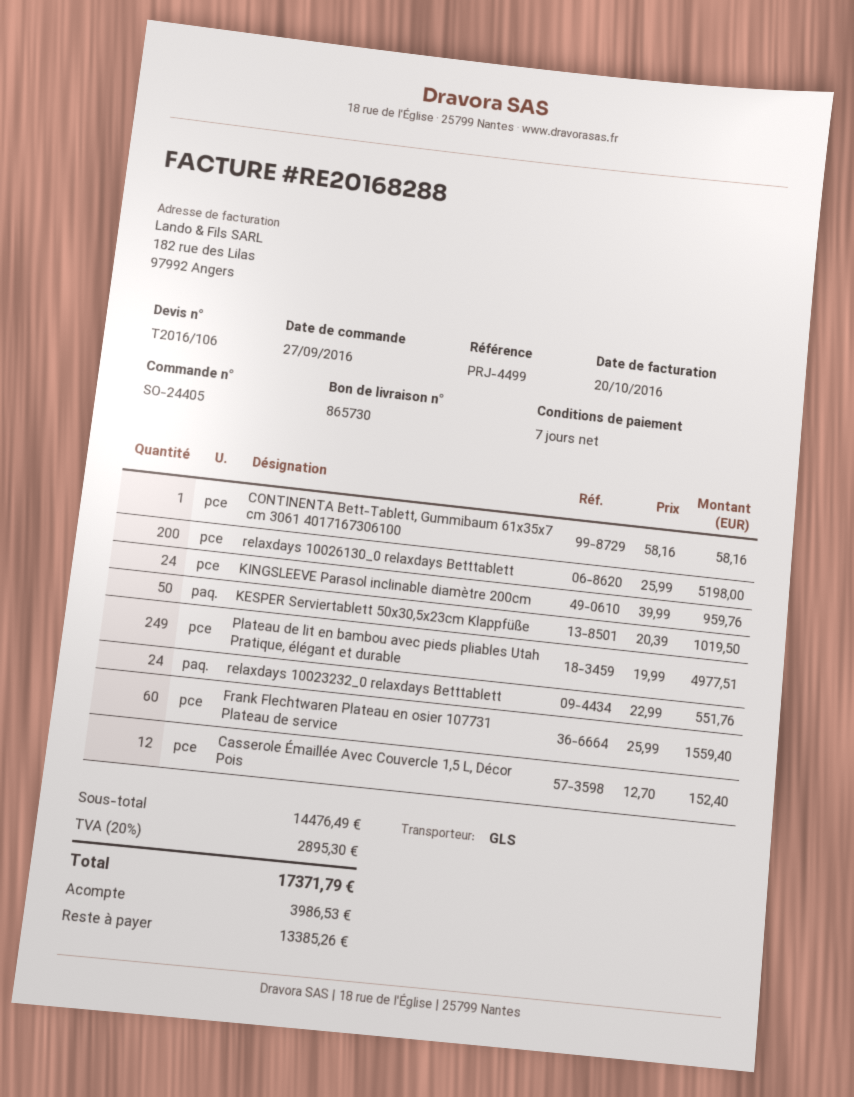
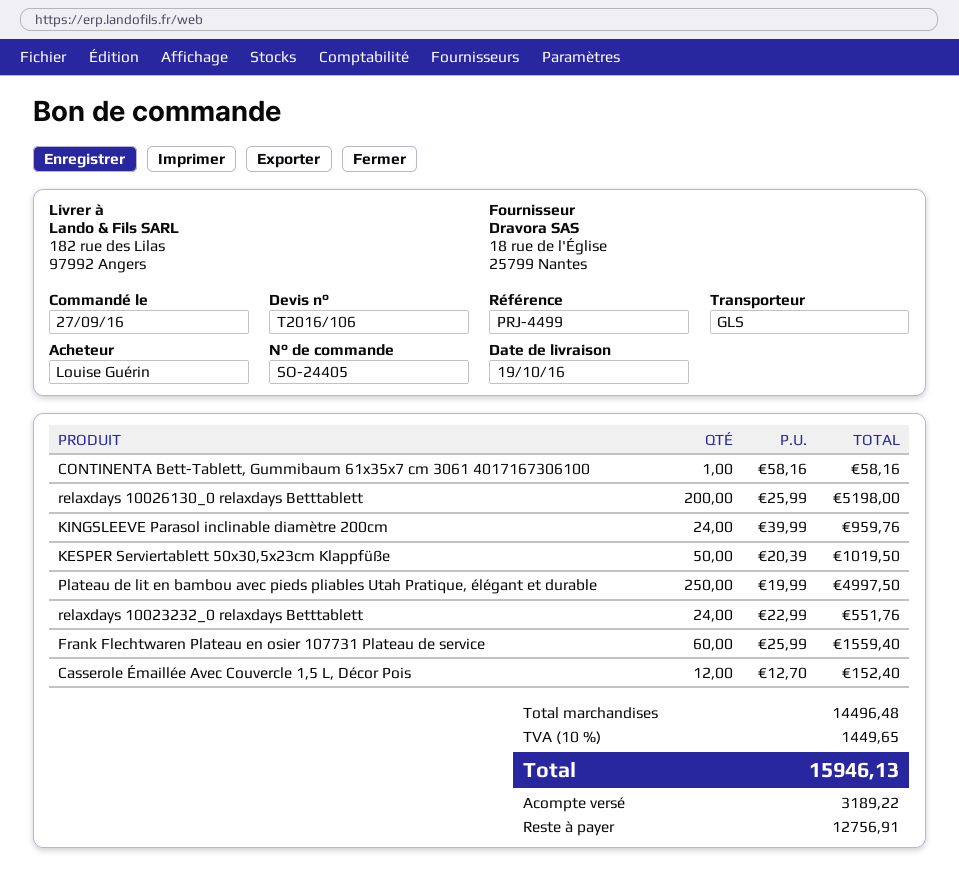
Plateau de lit en bambou avec pieds pliables Utah Pratique, élégant et durable: 249 x 19.99 = 4977.51 -> 250 x 19.99 = 4997.50
subtotal: 14476.49 -> 14496.48
tax: 20% = 2895.30 -> 10% = 1449.65
total: 17371.79 -> 15946.13
deposit: 3986.53 -> 3189.22
balance: 13385.26 -> 12756.91

